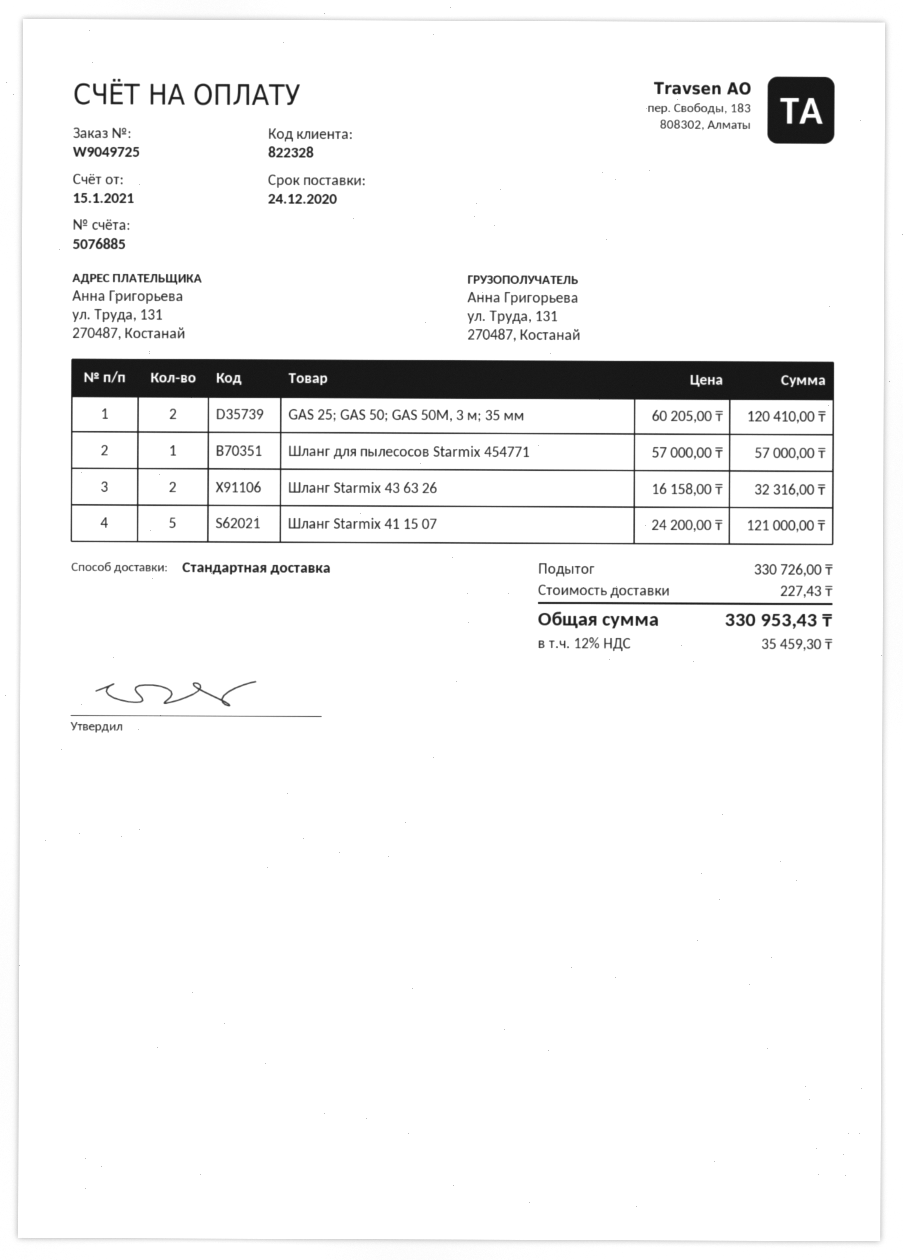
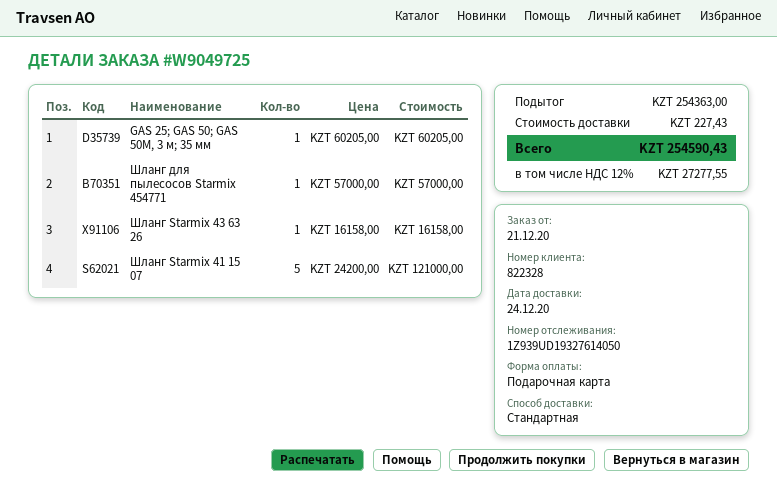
GAS 25; GAS 50; GAS 50M, 3 м; 35 мм: 2 x 60205.00 = 120410.00 -> 1 x 60205.00 = 60205.00
Шланг Starmix 43 63 26: 2 x 16158.00 = 32316.00 -> 1 x 16158.00 = 16158.00
subtotal: 330726.00 -> 254363.00
tax: 12% = 35459.30 -> 12% = 27277.55
total: 330953.43 -> 254590.43

